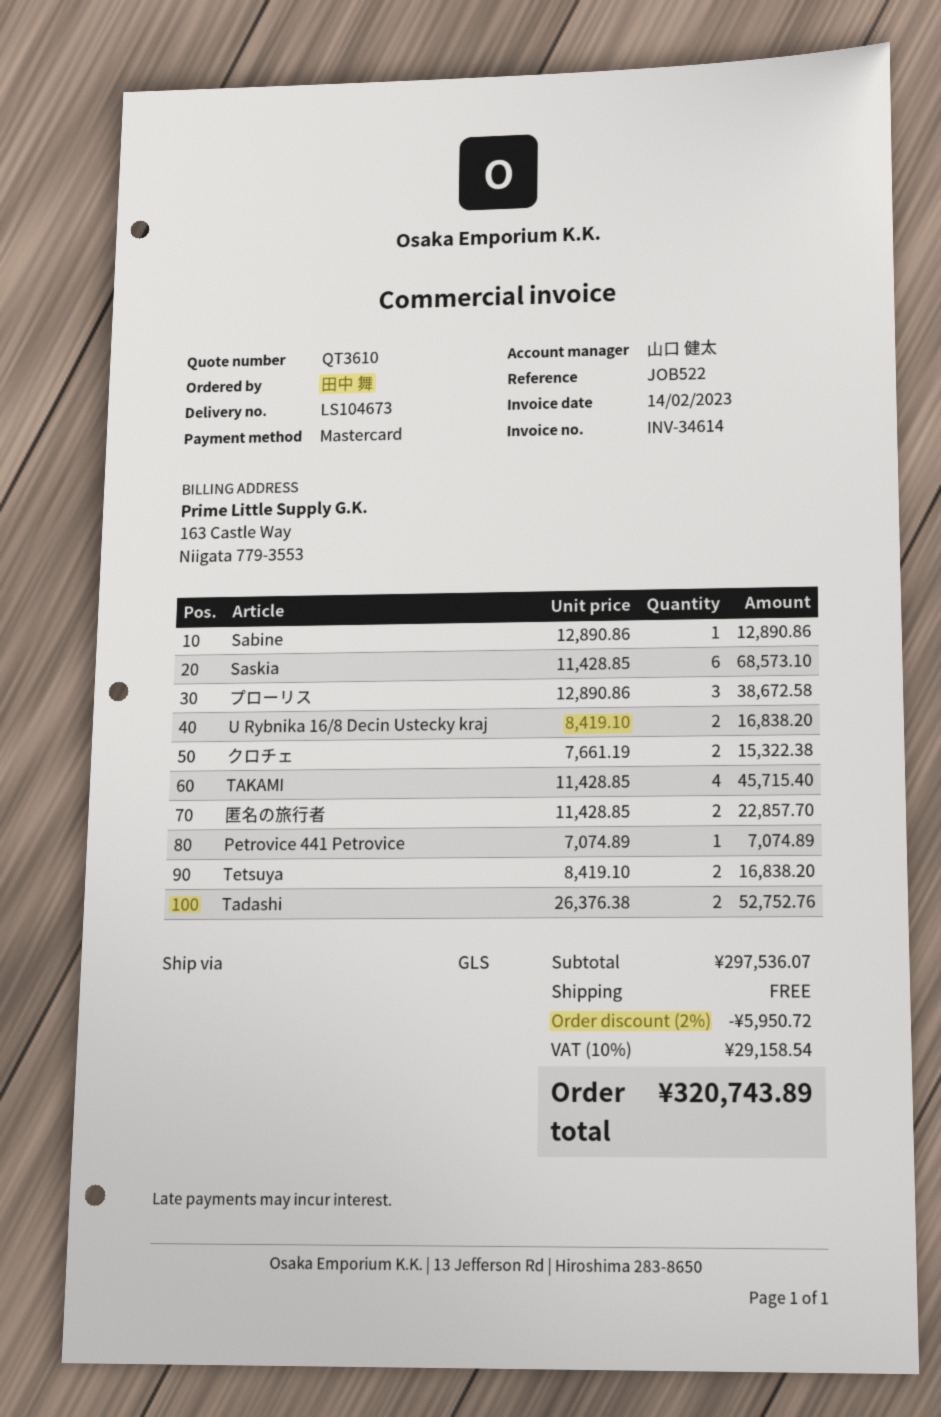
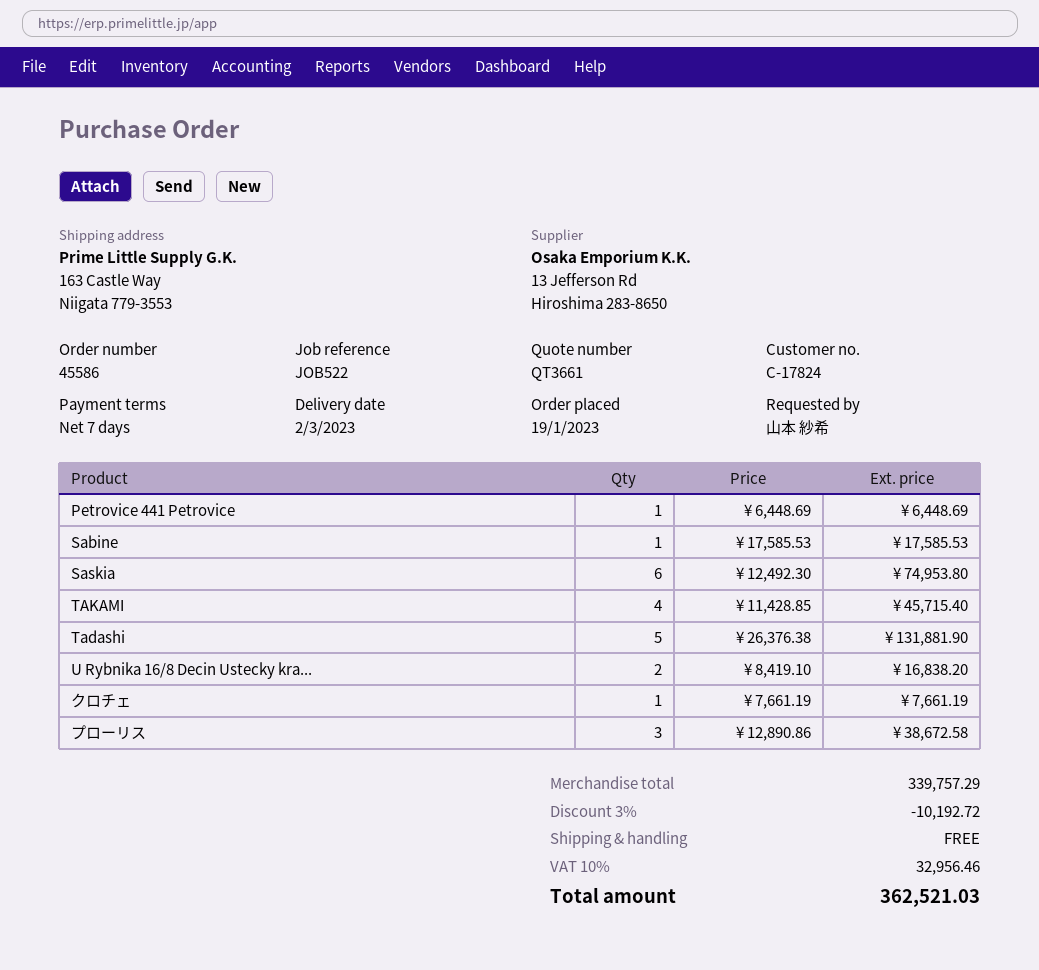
quote number: QT3610 -> QT3661
ordered by: 田中 舞 -> 山本 紗希
Sabine: 1 x 12890.86 = 12890.86 -> 1 x 17585.53 = 17585.53
Saskia: 6 x 11428.85 = 68573.10 -> 6 x 12492.30 = 74953.80
クロチェ: 2 x 7661.19 = 15322.38 -> 1 x 7661.19 = 7661.19
匿名の旅行者: 2 x 11428.85 = 22857.70 -> none
Petrovice 441 Petrovice: 1 x 7074.89 = 7074.89 -> 1 x 6448.69 = 6448.69
Tetsuya: 2 x 8419.10 = 16838.20 -> none
Tadashi: 2 x 26376.38 = 52752.76 -> 5 x 26376.38 = 131881.90
subtotal: 297536.07 -> 339757.29
discount: 2% = 5950.72 -> 3% = 10192.72
tax: 10% = 29158.54 -> 10% = 32956.46
total: 320743.89 -> 362521.03

